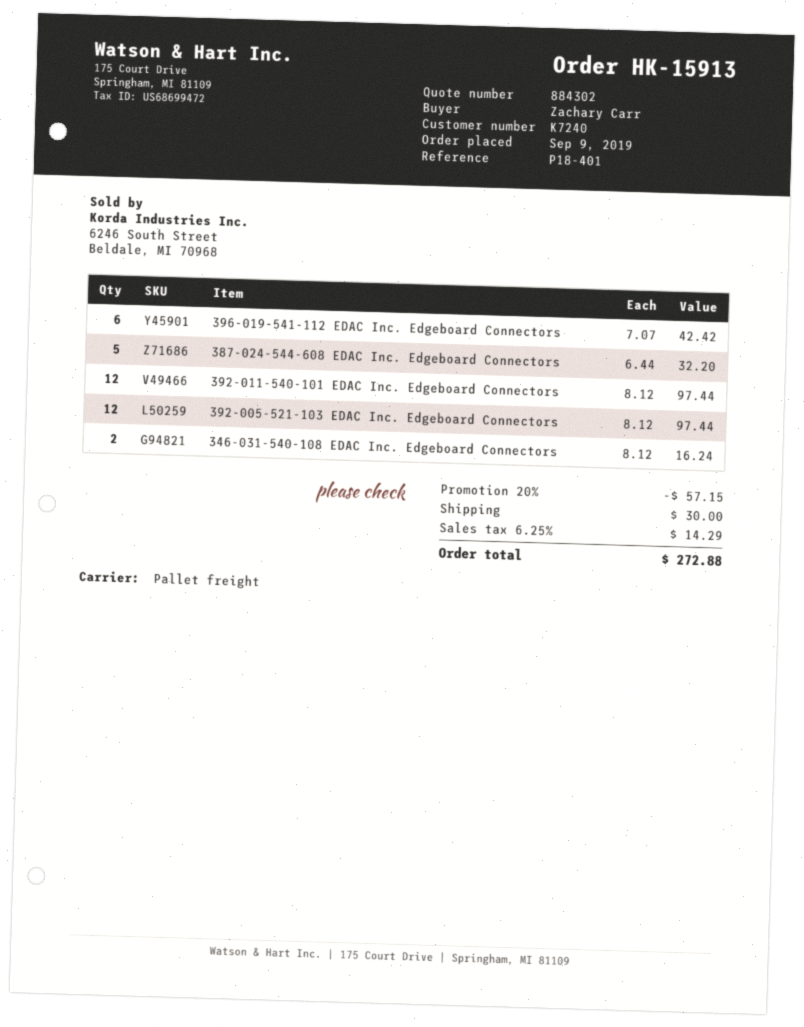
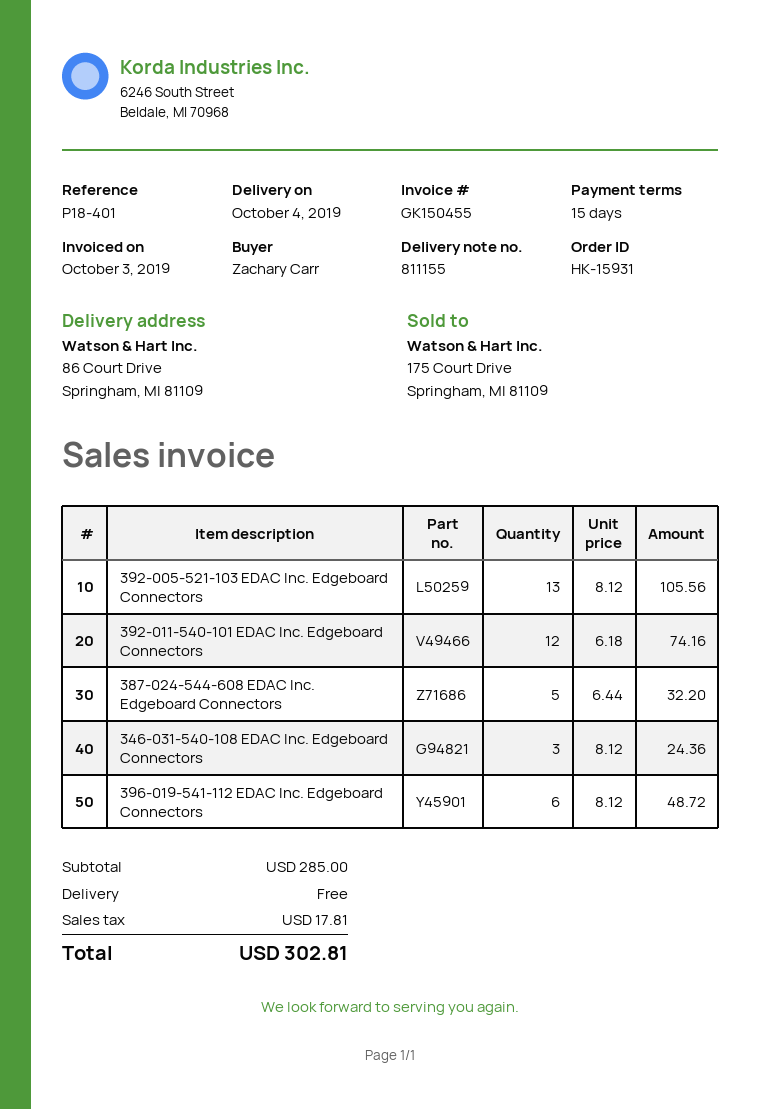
order number: HK-15913 -> HK-15931
396-019-541-112 EDAC Inc. Edgeboard Connectors: 6 x 7.07 = 42.42 -> 6 x 8.12 = 48.72
392-011-540-101 EDAC Inc. Edgeboard Connectors: 12 x 8.12 = 97.44 -> 12 x 6.18 = 74.16
392-005-521-103 EDAC Inc. Edgeboard Connectors: 12 x 8.12 = 97.44 -> 13 x 8.12 = 105.56
346-031-540-108 EDAC Inc. Edgeboard Connectors: 2 x 8.12 = 16.24 -> 3 x 8.12 = 24.36
discount: 20% = 57.15 -> none
shipping: 30.00 -> 0.00
tax: 14.29 -> 17.81
total: 272.88 -> 302.81

